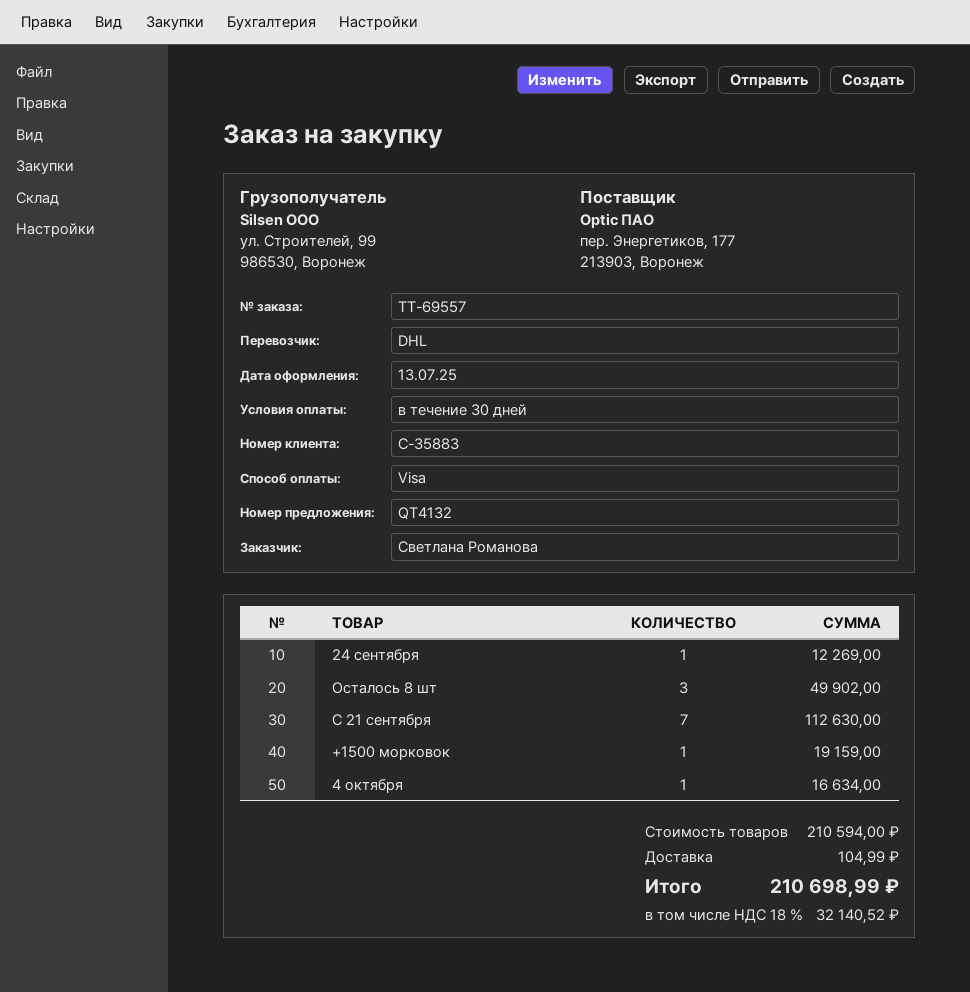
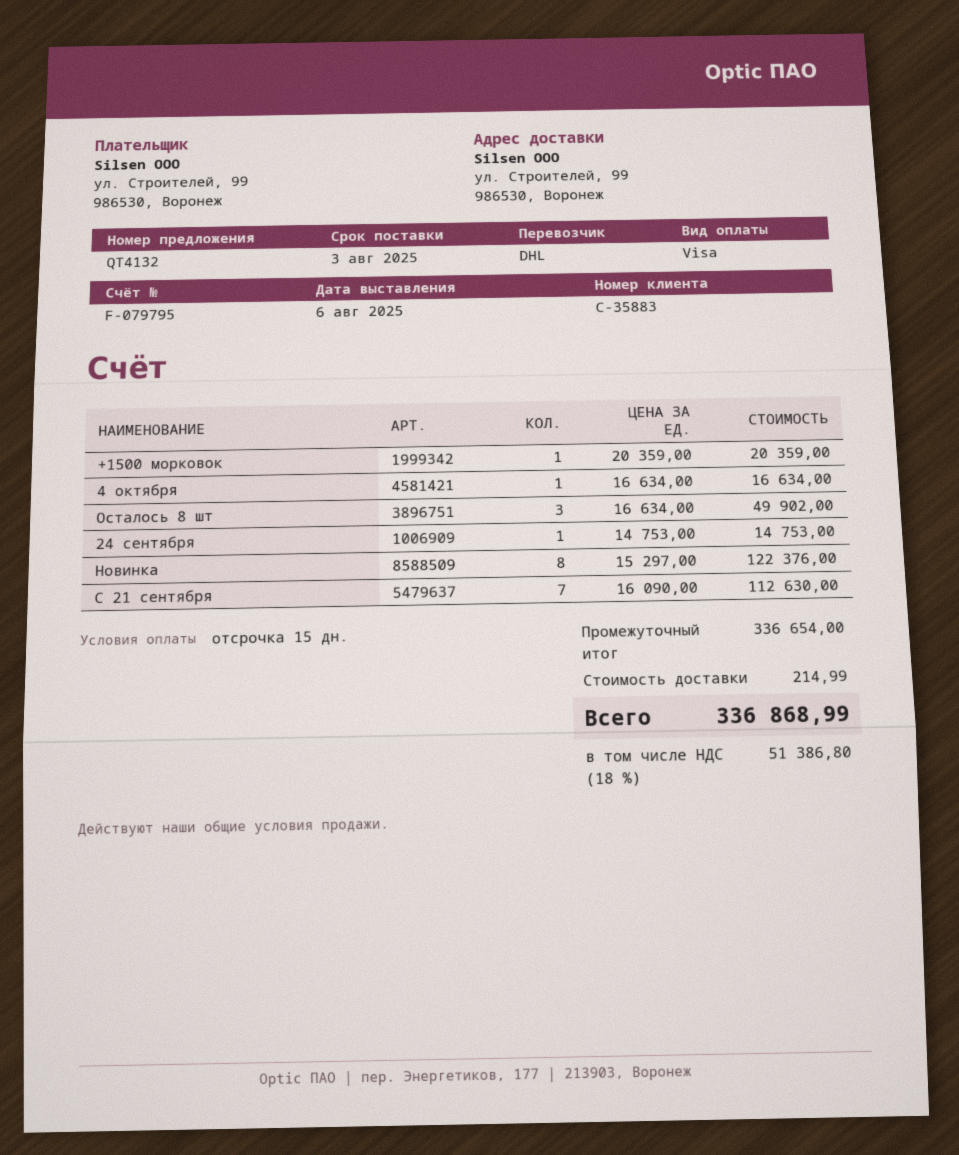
payment terms: 30 days -> 15 days
24 сентября: 1 for 12269.00 -> 1 for 14753.00
+1500 морковок: 1 for 19159.00 -> 1 for 20359.00
Новинка: none -> 8 for 122376.00
subtotal: 210594.00 -> 336654.00
shipping: 104.99 -> 214.99
tax: 18% = 32140.52 -> 18% = 51386.80
total: 210698.99 -> 336868.99

